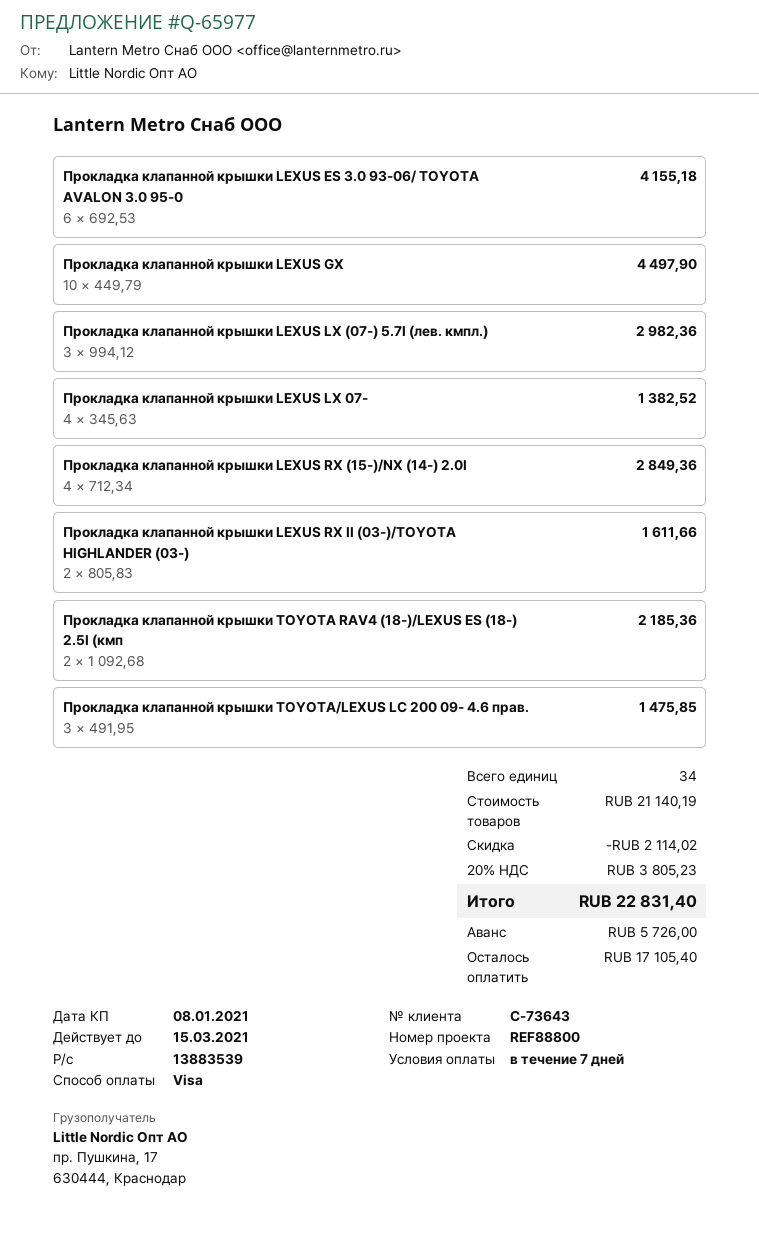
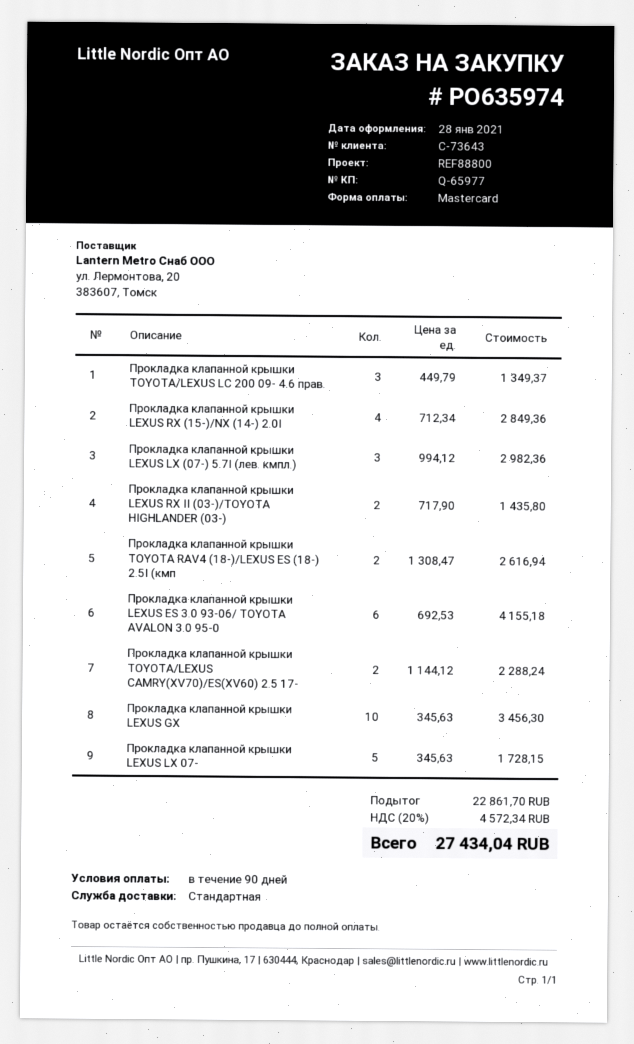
payment terms: 7 days -> 90 days
payment method: Visa -> Mastercard
Прокладка клапанной крышки LEXUS GX: 10 x 449.79 = 4497.90 -> 10 x 345.63 = 3456.30
Прокладка клапанной крышки LEXUS LX 07-: 4 x 345.63 = 1382.52 -> 5 x 345.63 = 1728.15
Прокладка клапанной крышки LEXUS RX II (03-)/TOYOTA HIGHLANDER (03-): 2 x 805.83 = 1611.66 -> 2 x 717.90 = 1435.80
Прокладка клапанной крышки TOYOTA RAV4 (18-)/LEXUS ES (18-) 2.5I (кмп: 2 x 1092.68 = 2185.36 -> 2 x 1308.47 = 2616.94
Прокладка клапанной крышки TOYOTA/LEXUS LC 200 09- 4.6 прав.: 3 x 491.95 = 1475.85 -> 3 x 449.79 = 1349.37
Прокладка клапанной крышки TOYOTA/LEXUS CAMRY(XV70)/ES(XV60) 2.5 17-: none -> 2 x 1144.12 = 2288.24
subtotal: 21140.19 -> 22861.70
discount: 2114.02 -> none
tax: 20% = 3805.23 -> 20% = 4572.34
total: 22831.40 -> 27434.04

